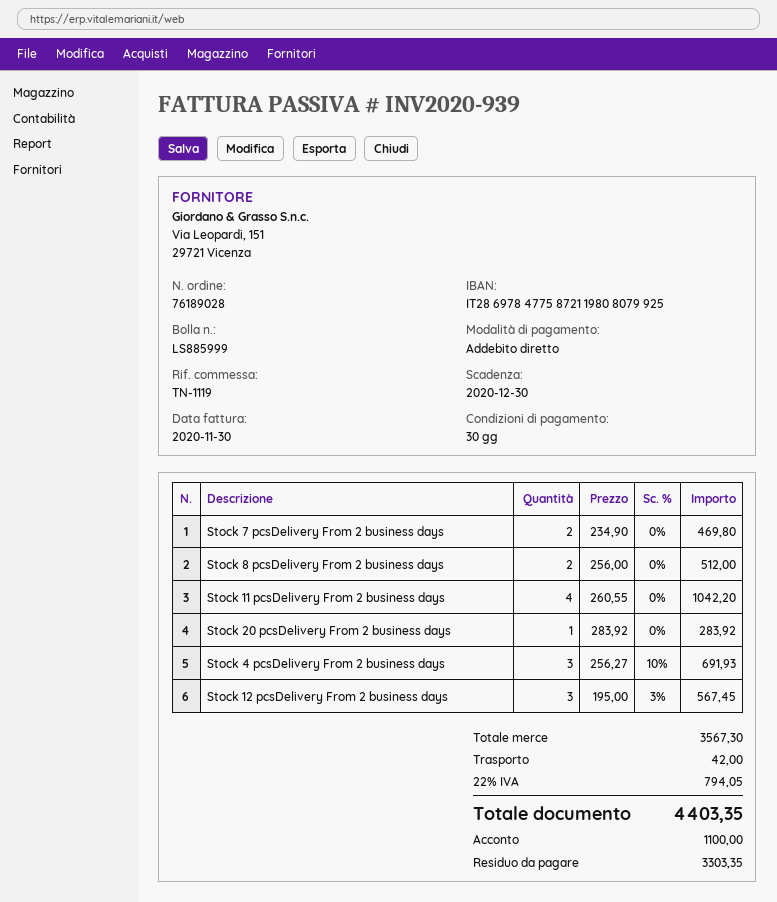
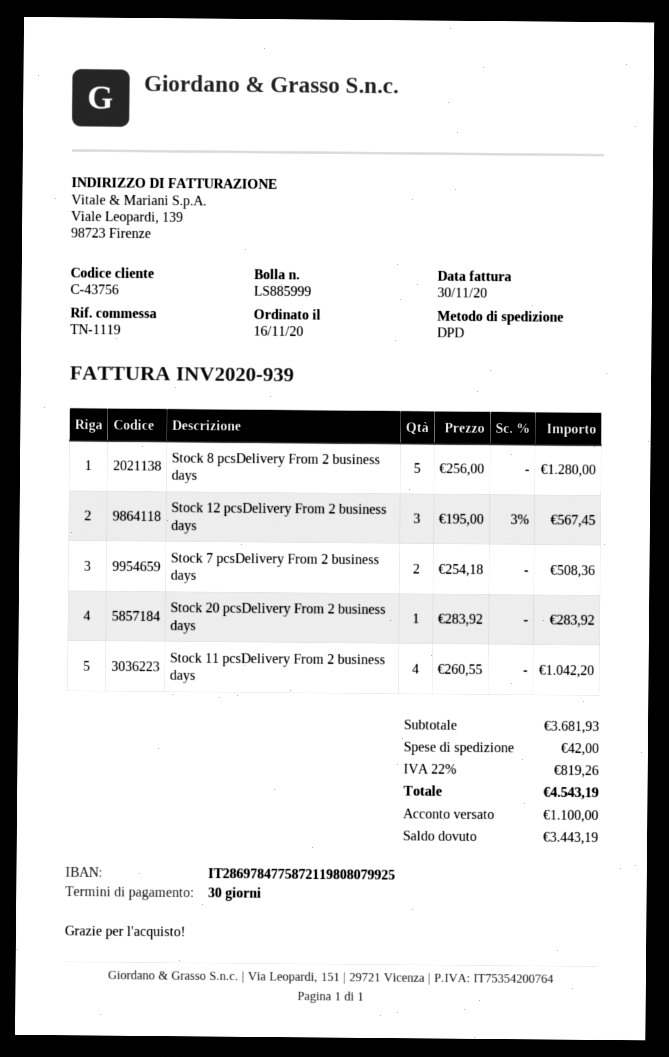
Stock 7 pcsDelivery From 2 business days: 2 x 234.90 = 469.80 -> 2 x 254.18 = 508.36
Stock 8 pcsDelivery From 2 business days: 2 x 256.00 = 512.00 -> 5 x 256.00 = 1280.00
Stock 4 pcsDelivery From 2 business days: 3 x 256.27 - 10% = 691.93 -> none
subtotal: 3567.30 -> 3681.93
tax: 22% = 794.05 -> 22% = 819.26
total: 4403.35 -> 4543.19
balance: 3303.35 -> 3443.19

